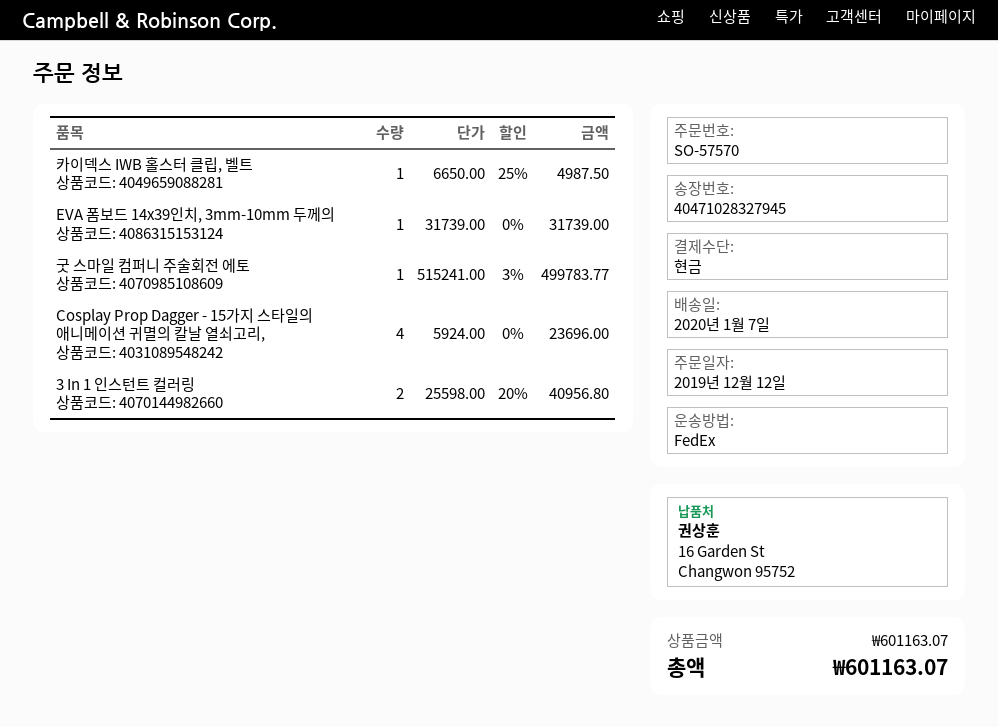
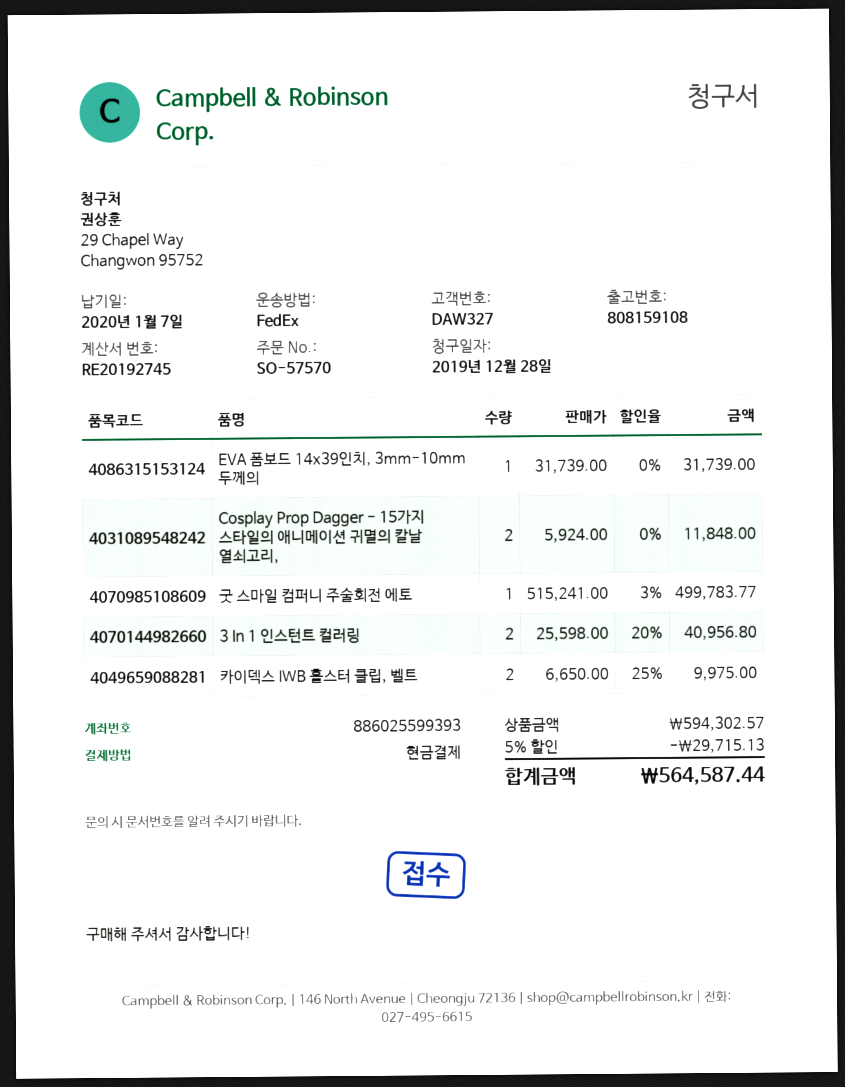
카이덱스 IWB 홀스터 클립, 벨트: 1 x 6650.00 - 25% = 4987.50 -> 2 x 6650.00 - 25% = 9975.00
Cosplay Prop Dagger - 15가지 스타일의 애니메이션 귀멸의 칼날 열쇠고리,: 4 x 5924.00 = 23696.00 -> 2 x 5924.00 = 11848.00
subtotal: 601163.07 -> 594302.57
discount: none -> 5% = 29715.13
total: 601163.07 -> 564587.44

